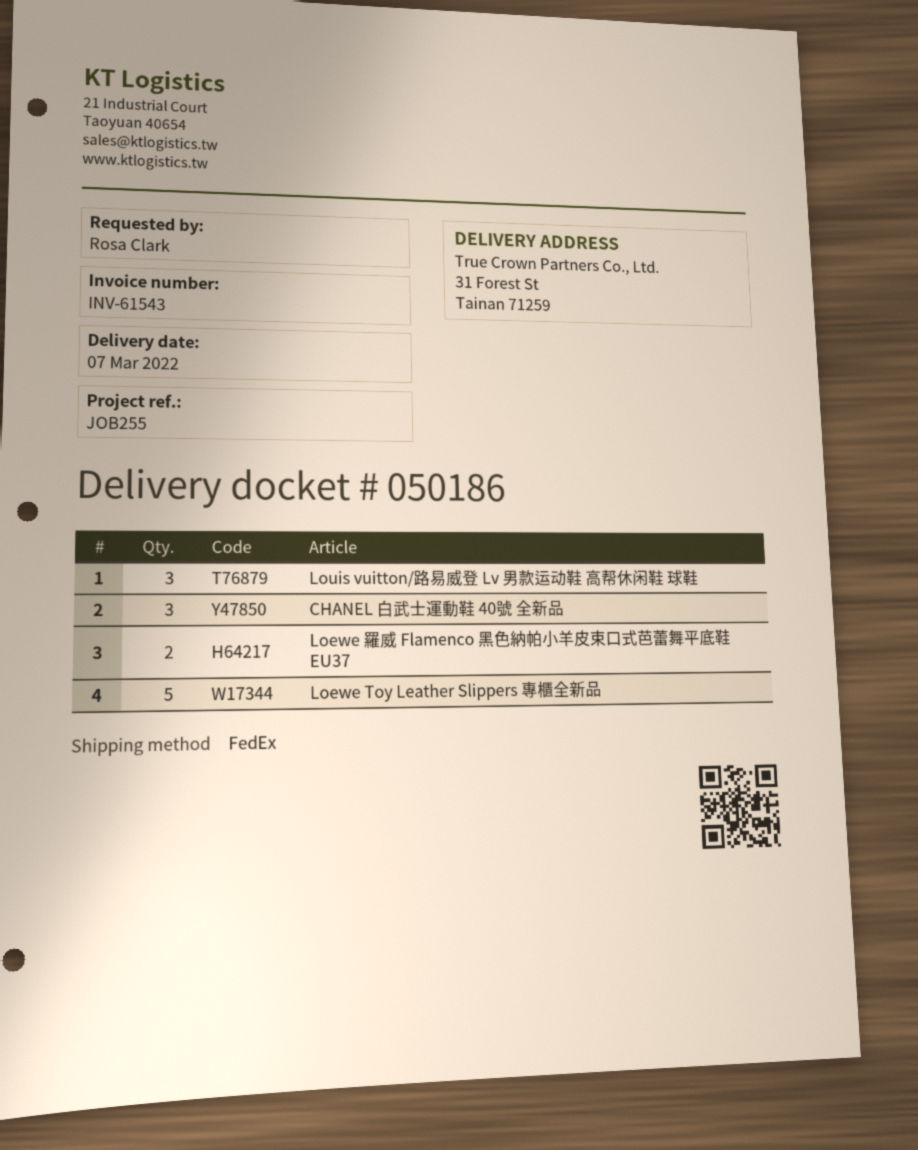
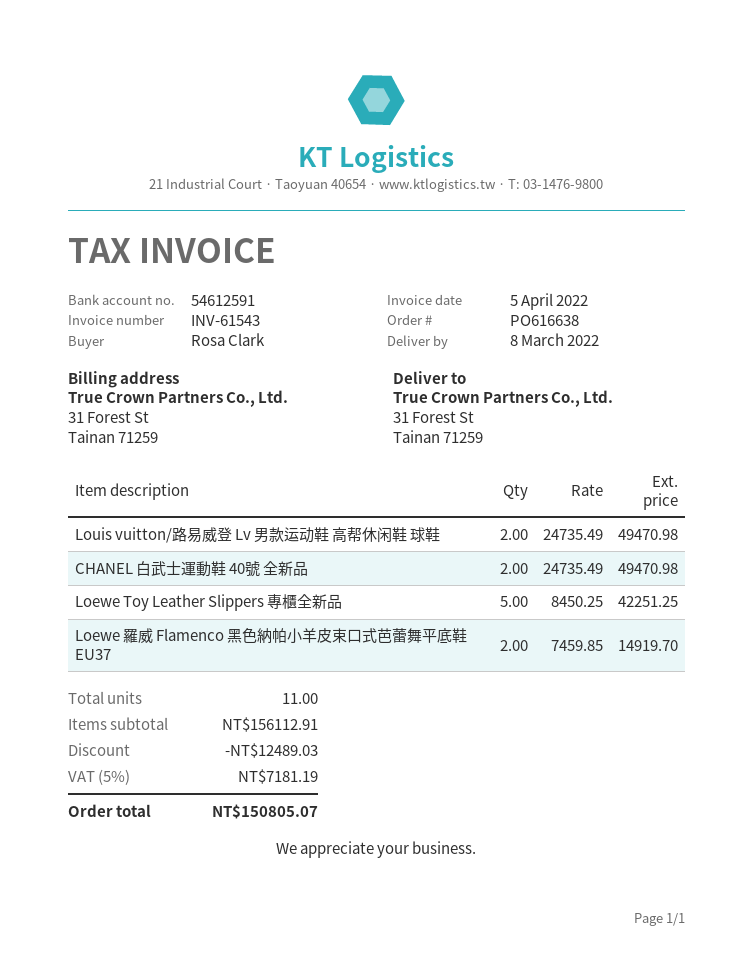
delivery date: 2022-03-07 -> 2022-03-08
Louis vuitton/路易威登 Lv 男款运动鞋 高帮休闲鞋 球鞋: 3 -> 2
CHANEL 白武士運動鞋 40號 全新品: 3 -> 2

